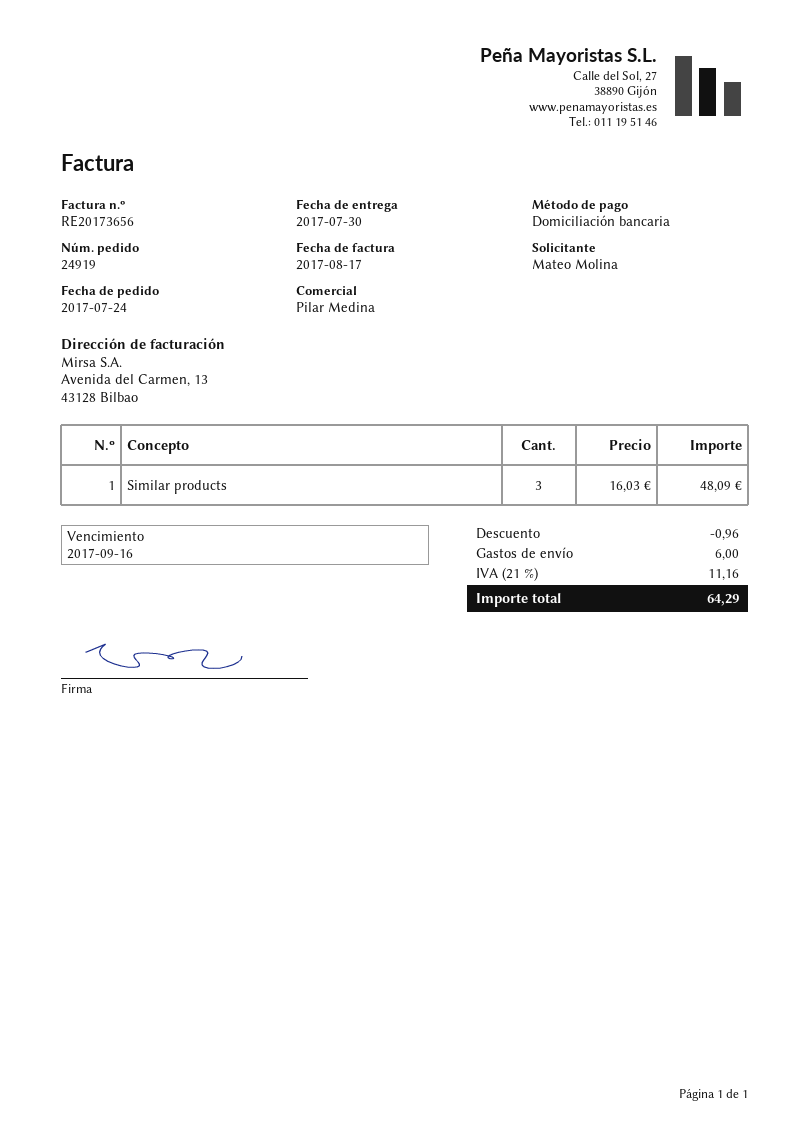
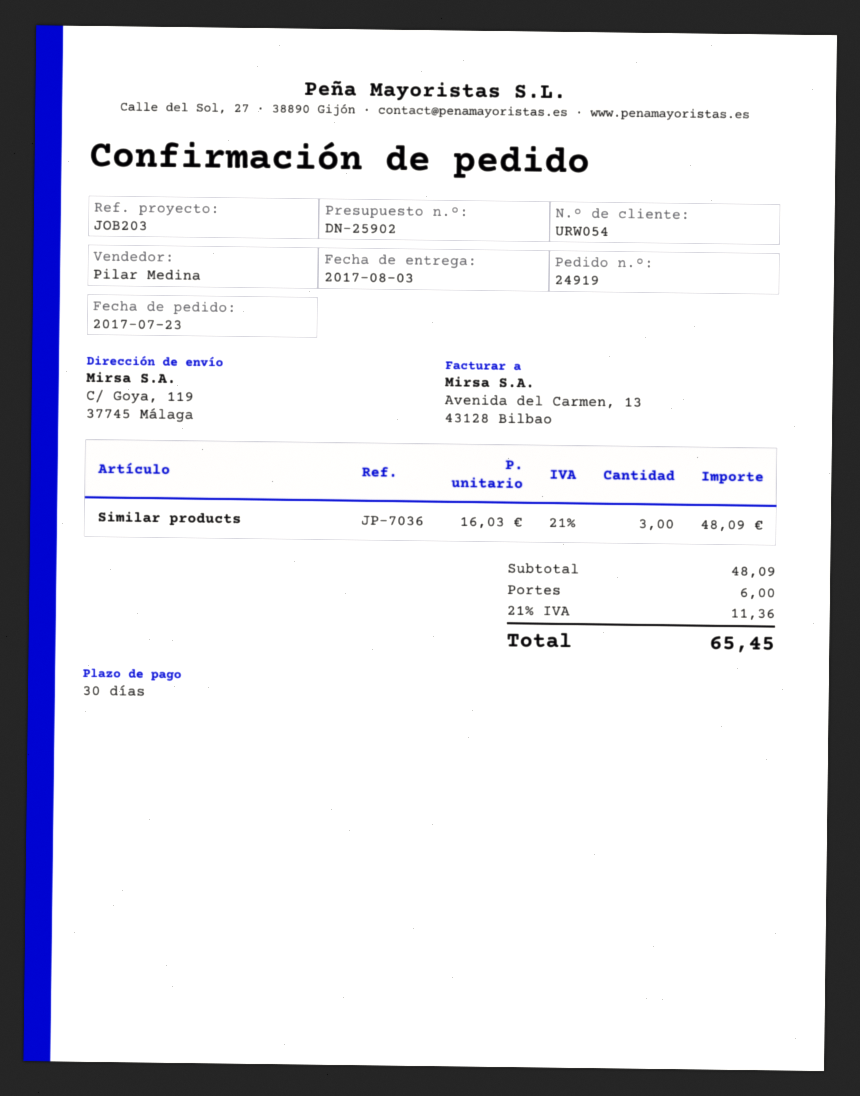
order date: 2017-07-24 -> 2017-07-23
delivery date: 2017-07-30 -> 2017-08-03
discount: 0.96 -> none
tax: 21% = 11.16 -> 21% = 11.36
total: 64.29 -> 65.45

